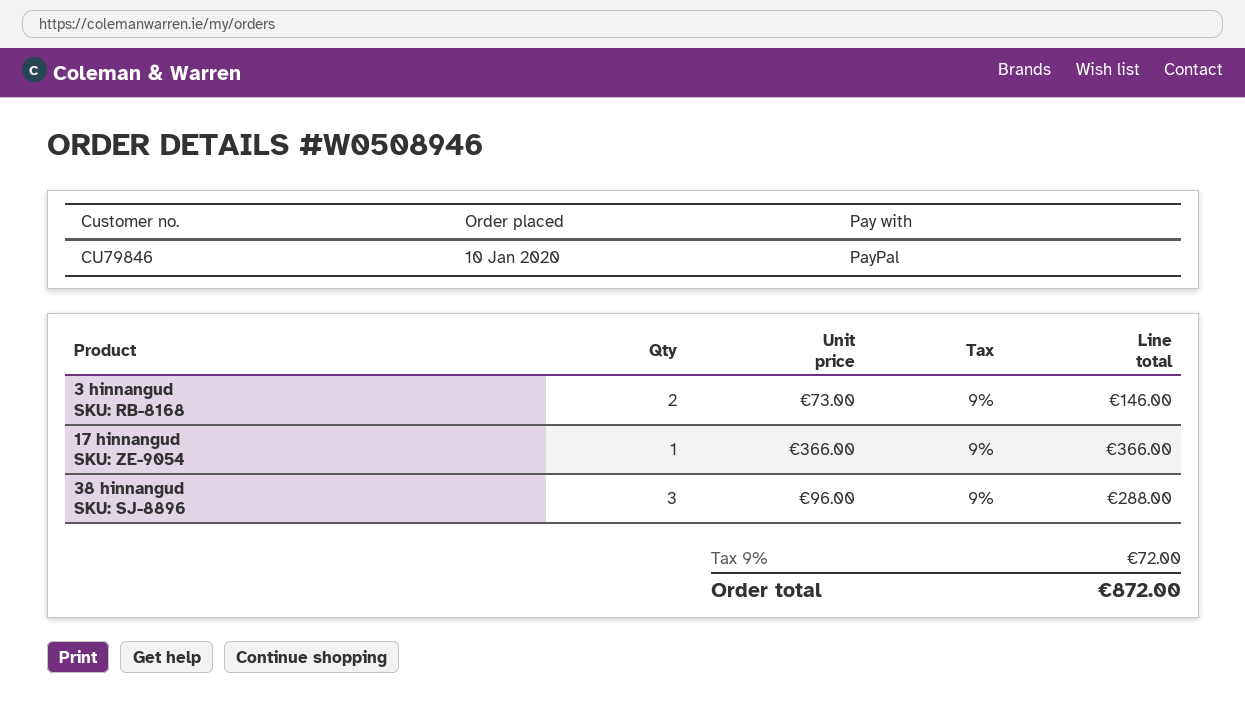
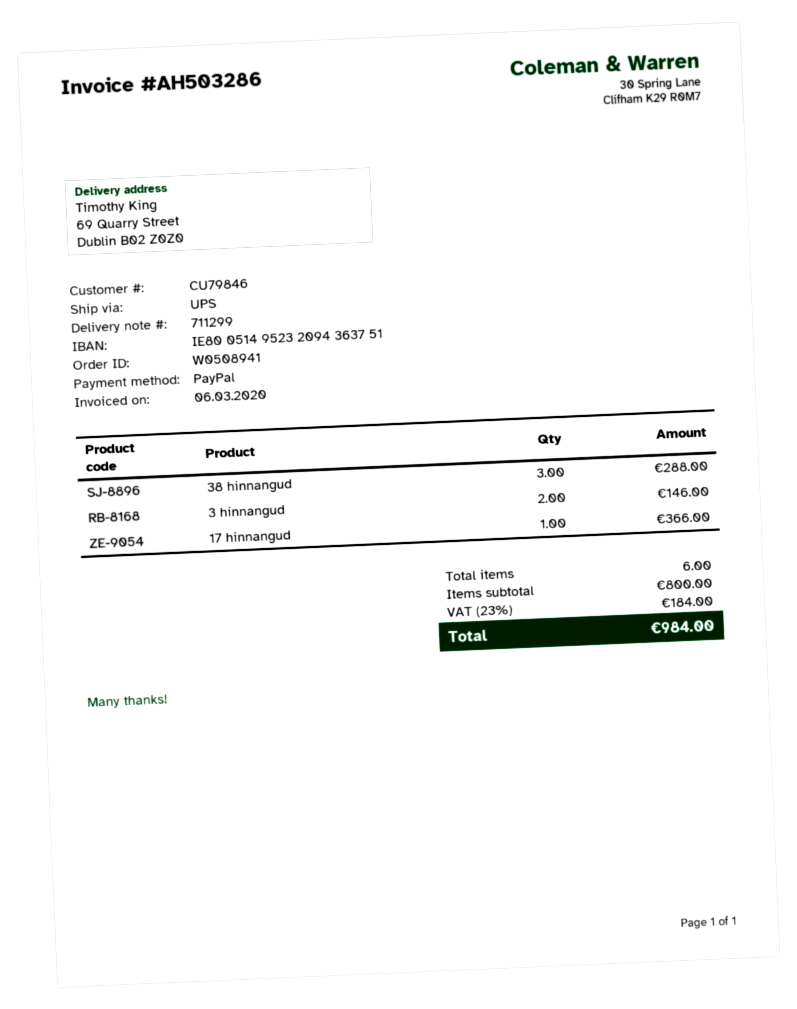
order number: W0508946 -> W0508941
tax: 9% = 72.00 -> 23% = 184.00
total: 872.00 -> 984.00

